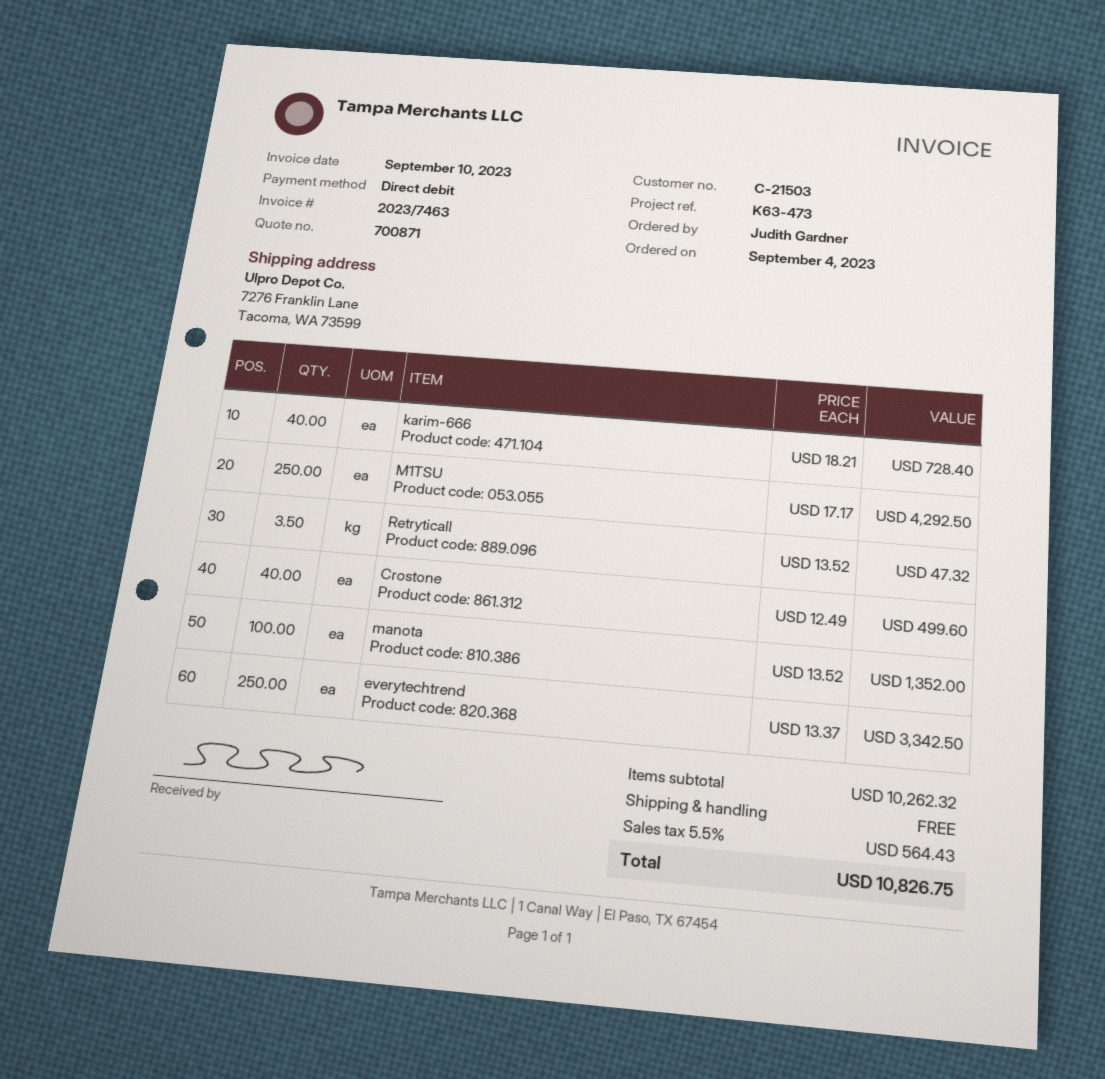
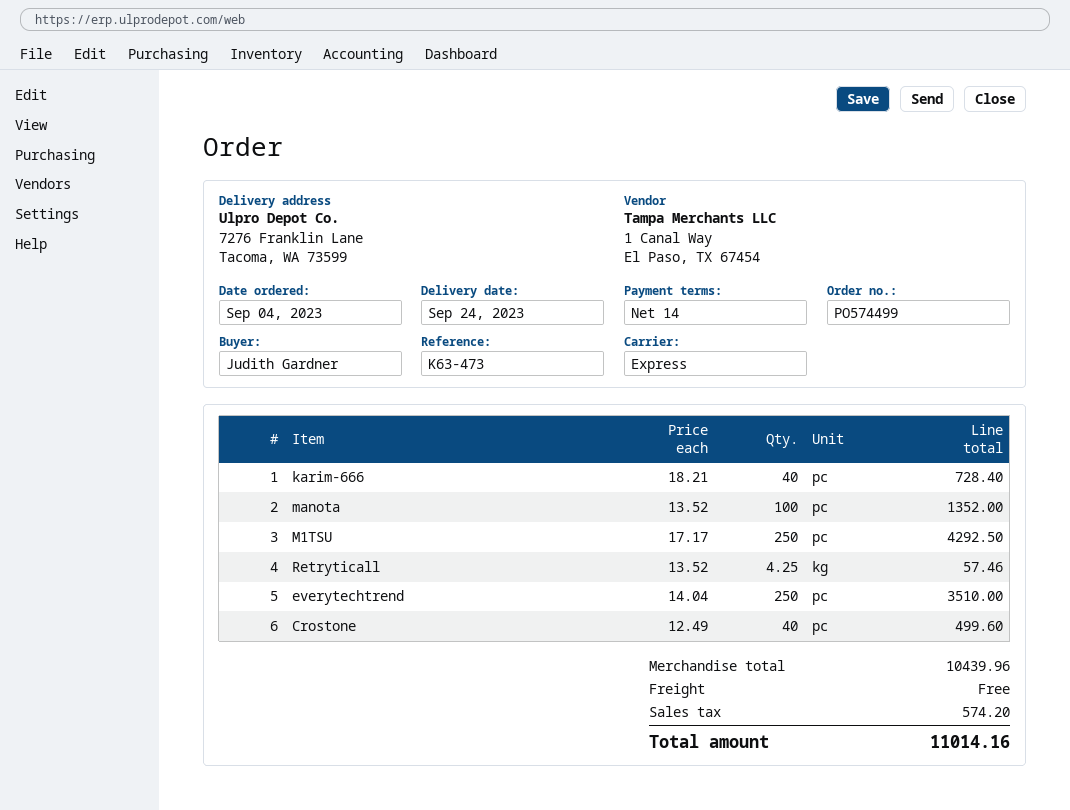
Retryticall: 3.5 x 13.52 = 47.32 -> 4.25 x 13.52 = 57.46
everytechtrend: 250 x 13.37 = 3342.50 -> 250 x 14.04 = 3510.00
subtotal: 10262.32 -> 10439.96
tax: 564.43 -> 574.20
total: 10826.75 -> 11014.16

